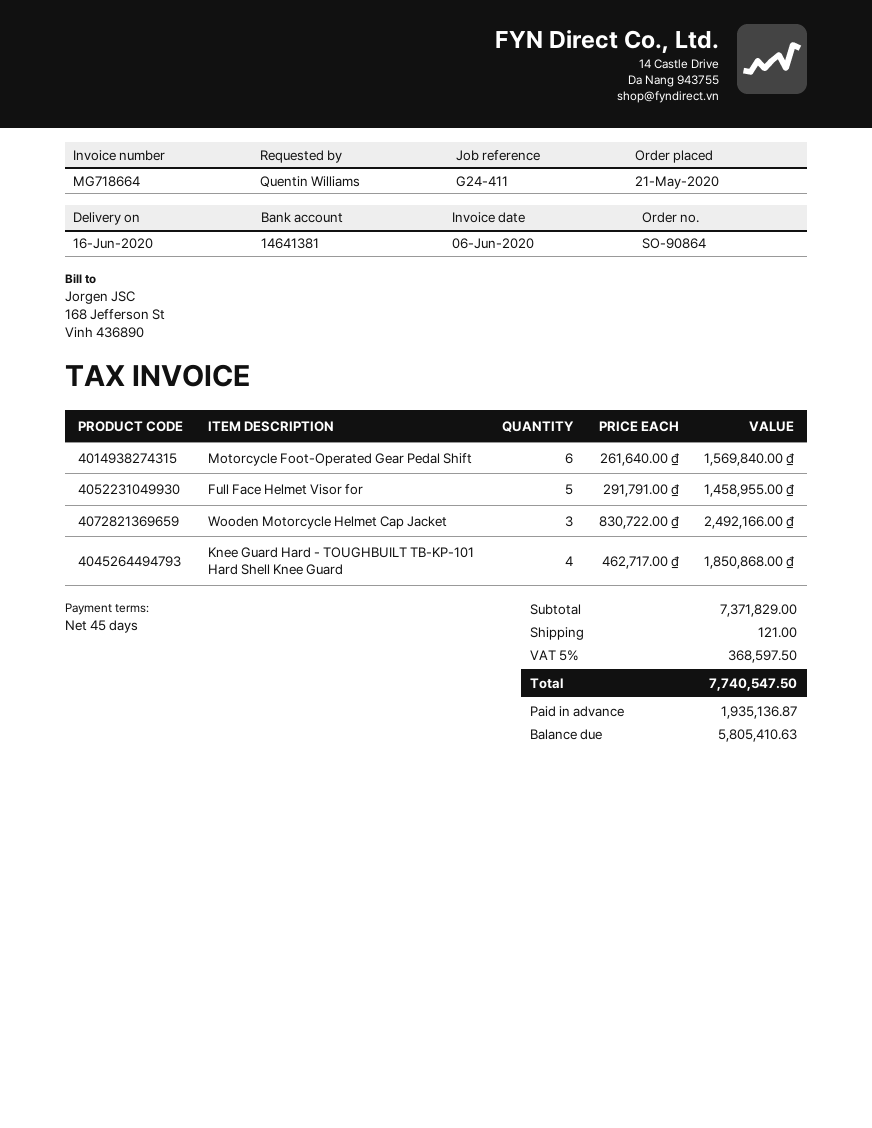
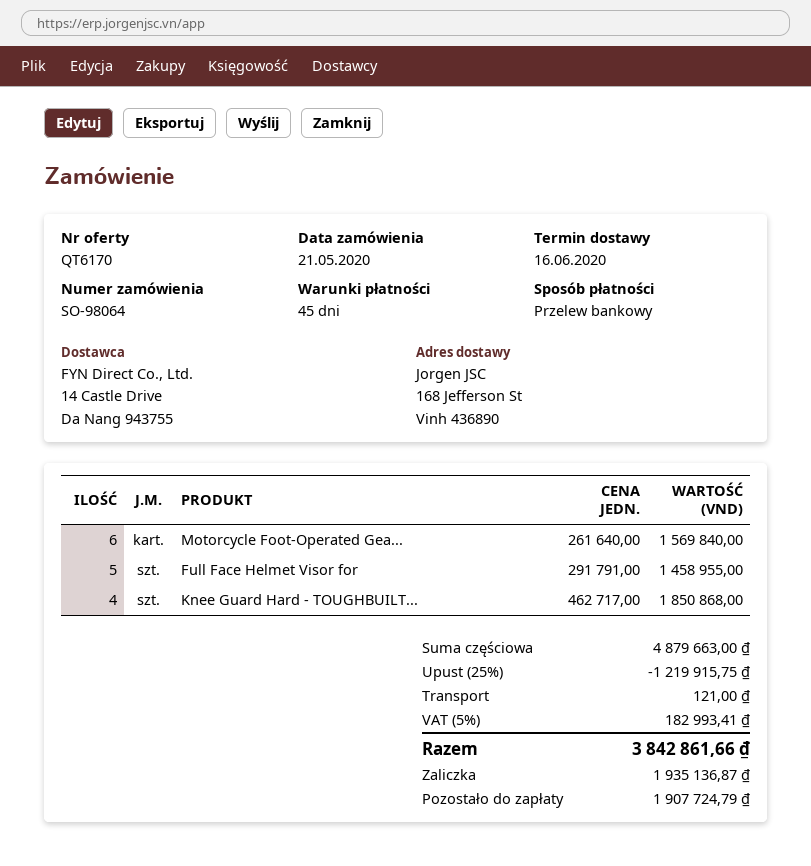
order number: SO-90864 -> SO-98064
Wooden Motorcycle Helmet Cap Jacket: 3 x 830722.00 = 2492166.00 -> none
subtotal: 7371829.00 -> 4879663.00
discount: none -> 25% = 1219915.75
tax: 5% = 368597.50 -> 5% = 182993.41
total: 7740547.50 -> 3842861.66
balance: 5805410.63 -> 1907724.79

